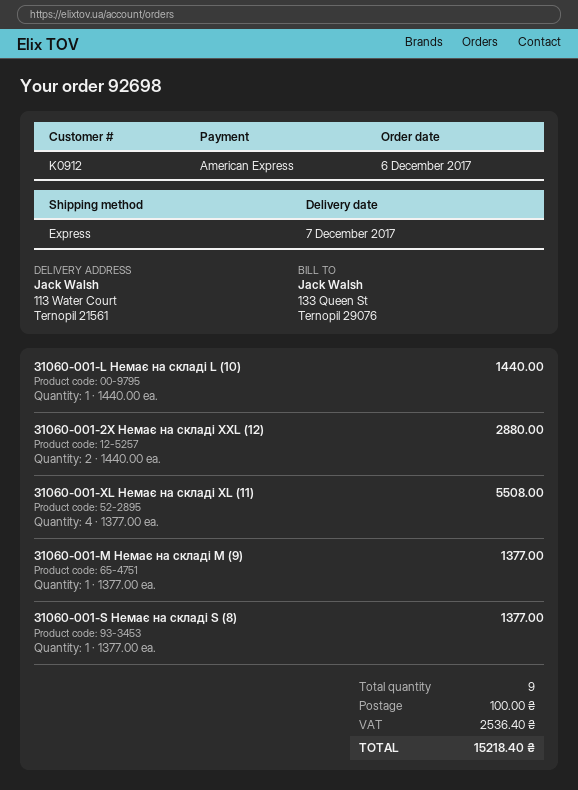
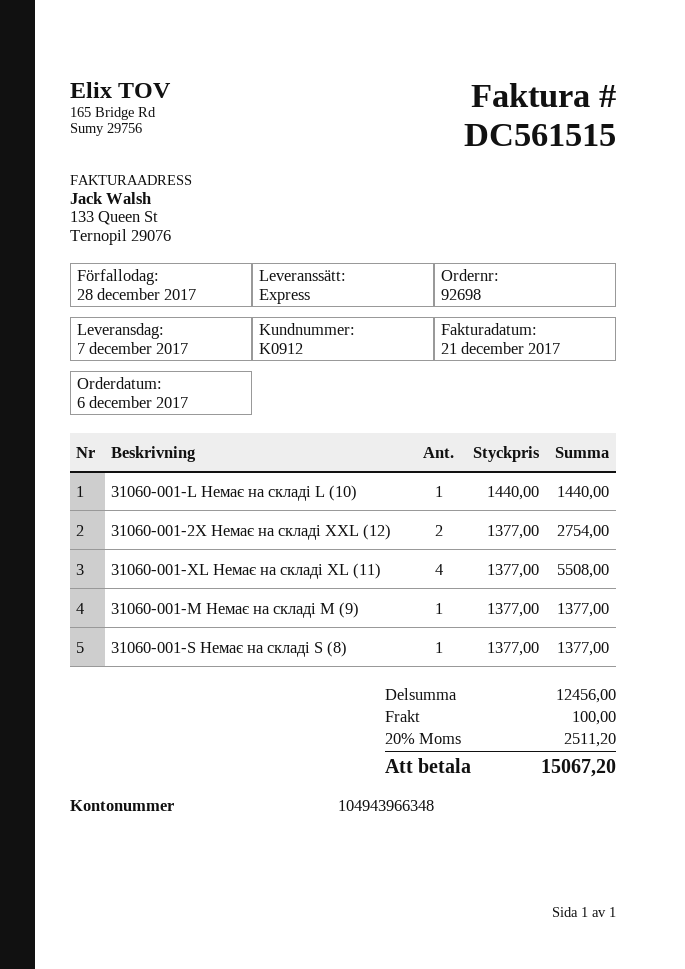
31060-001-2X Немає на складі XXL (12): 2 x 1440.00 = 2880.00 -> 2 x 1377.00 = 2754.00
tax: 2536.40 -> 2511.20
total: 15218.40 -> 15067.20

